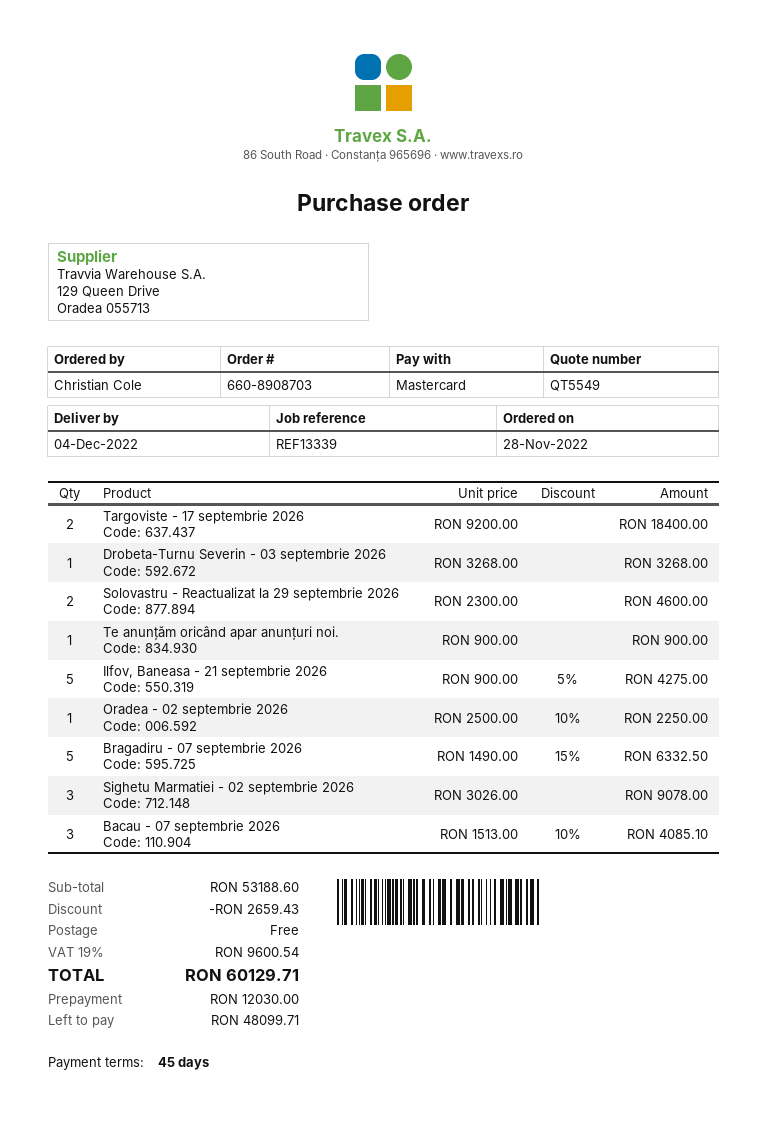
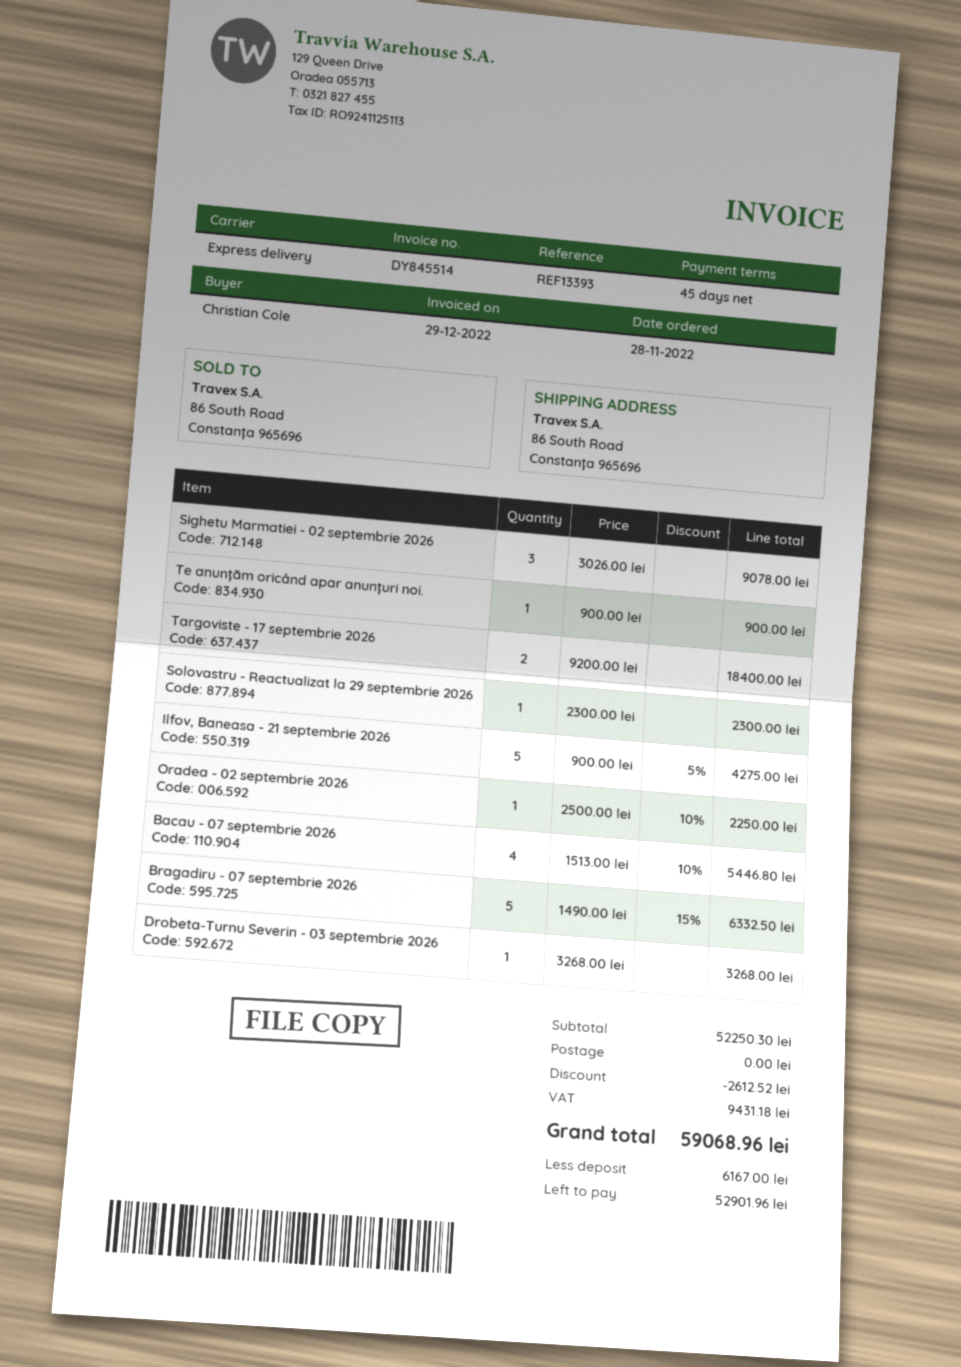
reference: REF13339 -> REF13393
Solovastru - Reactualizat la 29 septembrie 2026: 2 x 2300.00 = 4600.00 -> 1 x 2300.00 = 2300.00
Bacau - 07 septembrie 2026: 3 x 1513.00 - 10% = 4085.10 -> 4 x 1513.00 - 10% = 5446.80
subtotal: 53188.60 -> 52250.30
discount: 2659.43 -> 2612.52
tax: 9600.54 -> 9431.18
total: 60129.71 -> 59068.96
deposit: 12030.00 -> 6167.00
balance: 48099.71 -> 52901.96

